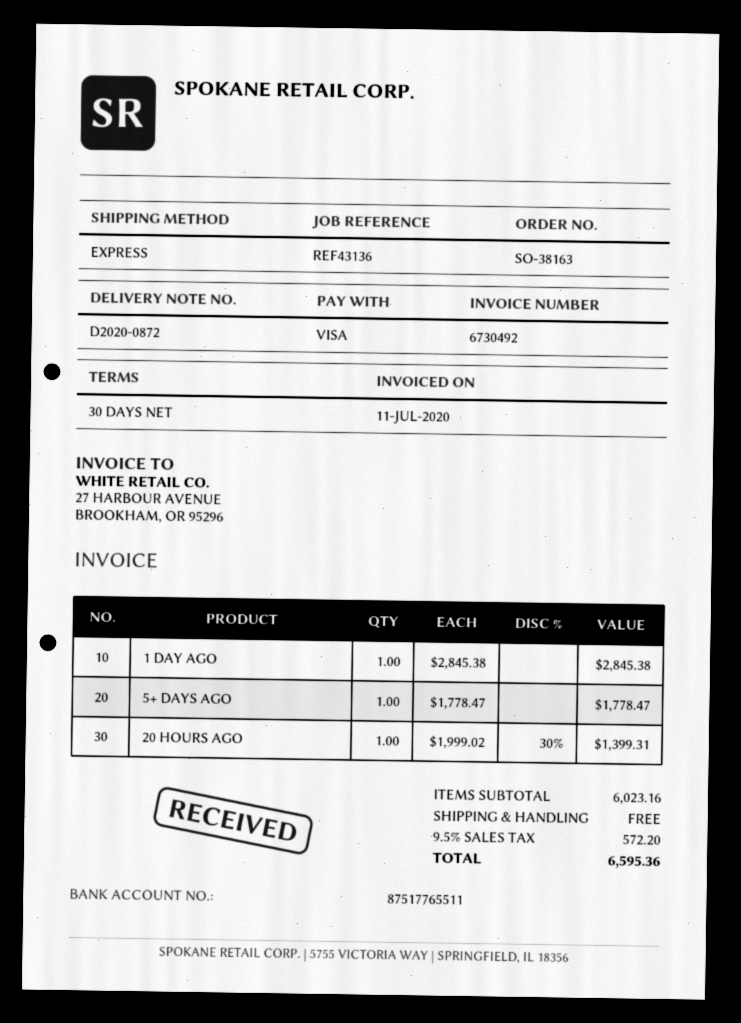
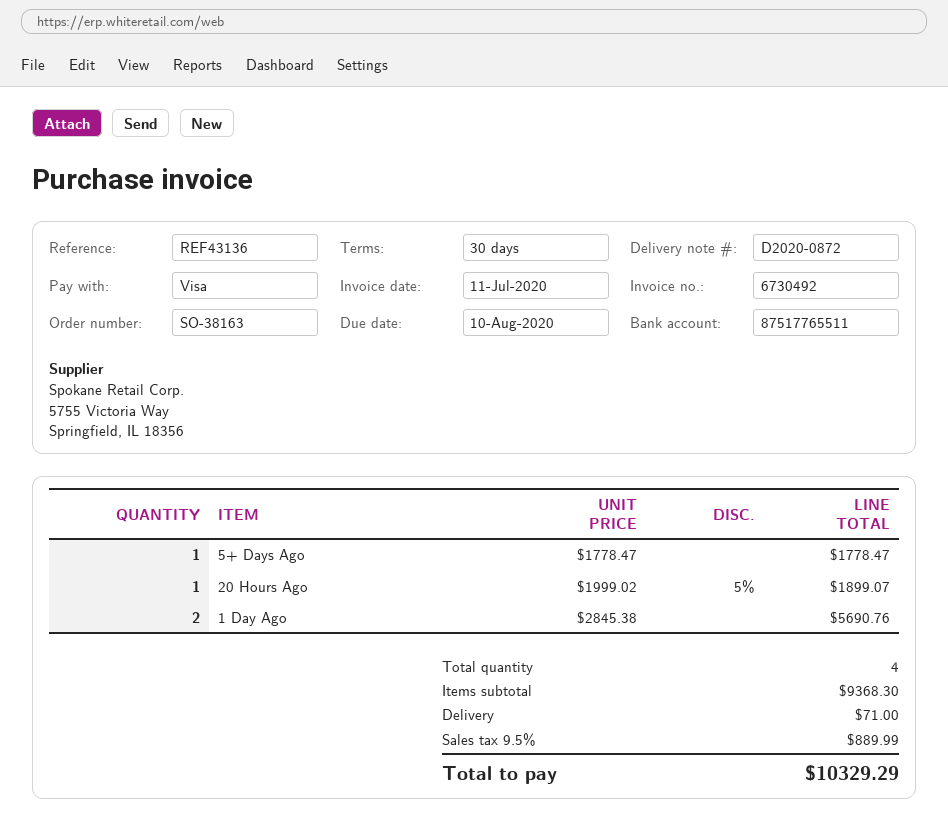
1 DAY AGO: 1 x 2845.38 = 2845.38 -> 2 x 2845.38 = 5690.76
20 HOURS AGO: 1 x 1999.02 - 30% = 1399.31 -> 1 x 1999.02 - 5% = 1899.07
subtotal: 6023.16 -> 9368.30
shipping: 0.00 -> 71.00
tax: 9.5% = 572.20 -> 9.5% = 889.99
total: 6595.36 -> 10329.29

